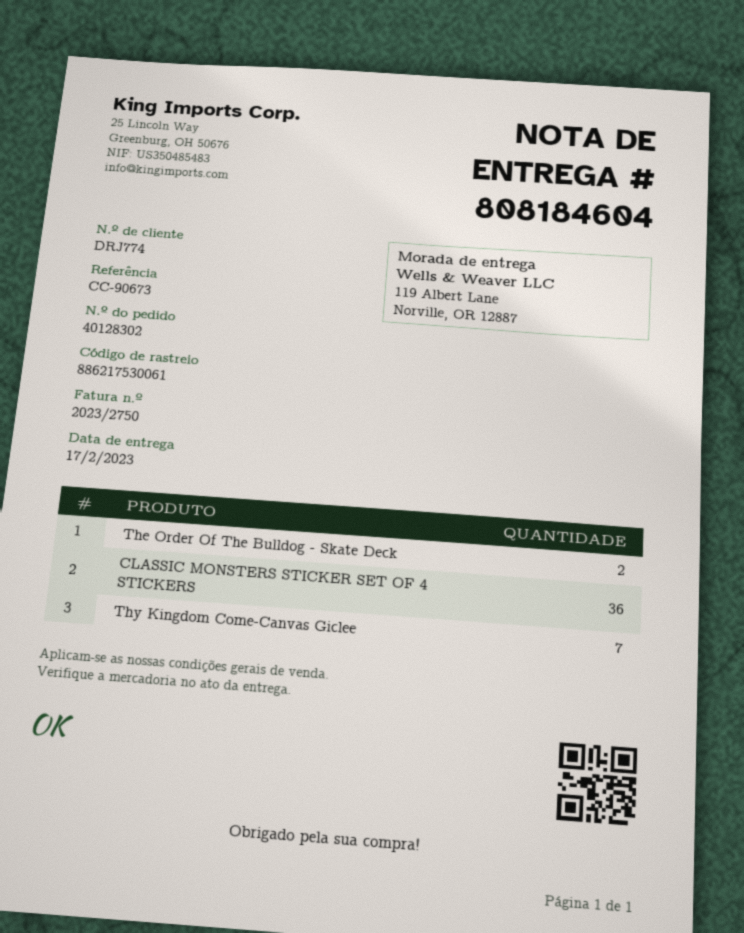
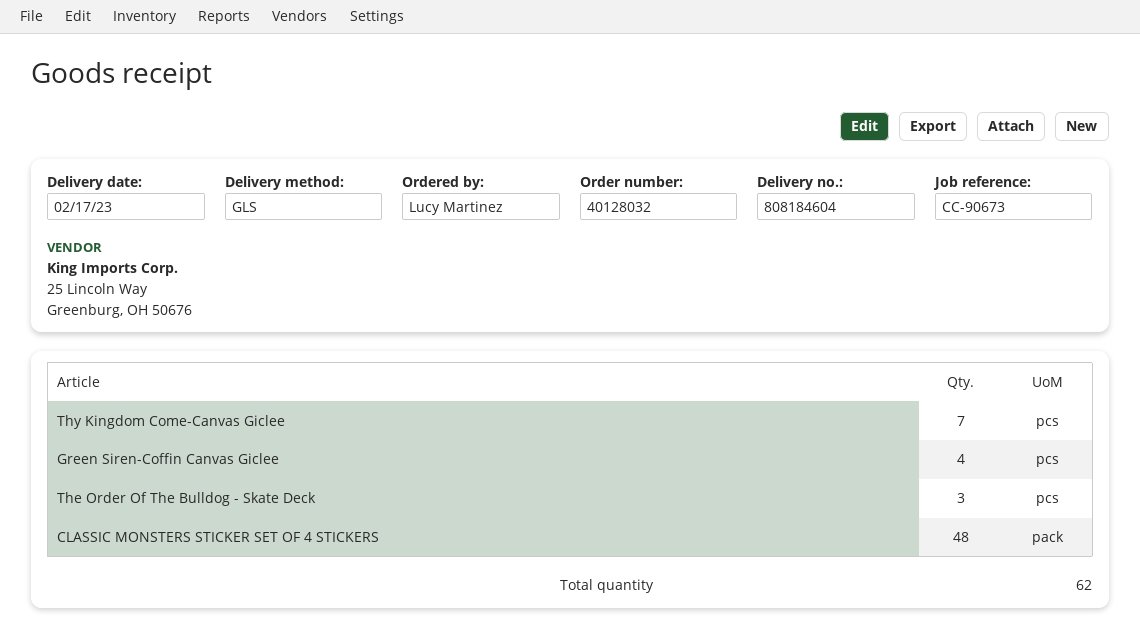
order number: 40128302 -> 40128032
The Order Of The Bulldog - Skate Deck: 2 -> 3
CLASSIC MONSTERS STICKER SET OF 4 STICKERS: 36 -> 48
Green Siren-Coffin Canvas Giclee: none -> 4

